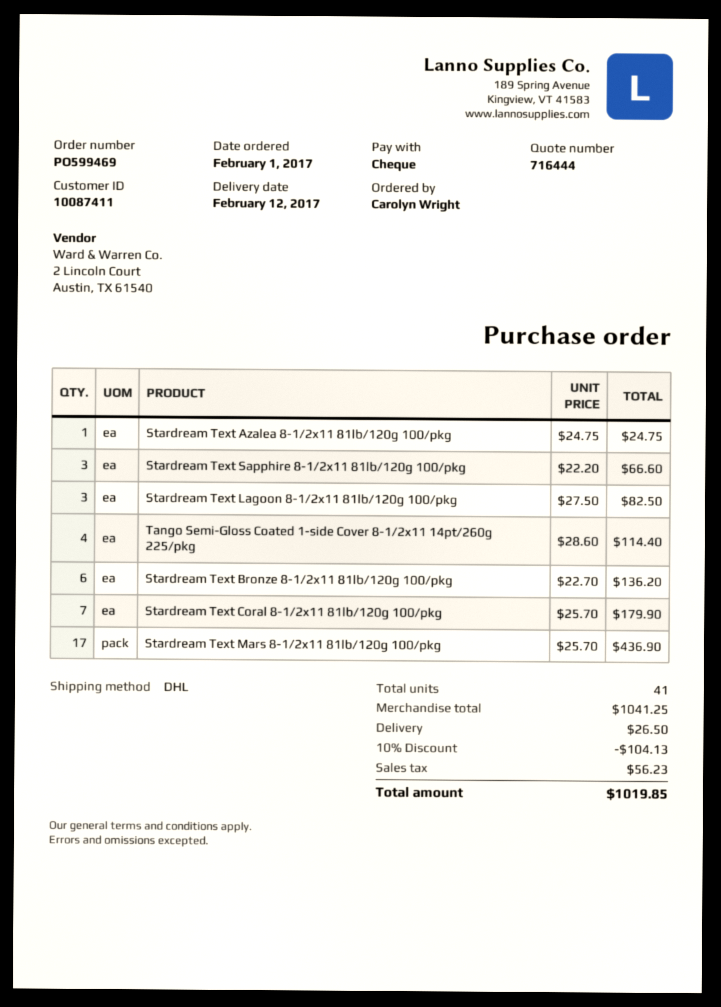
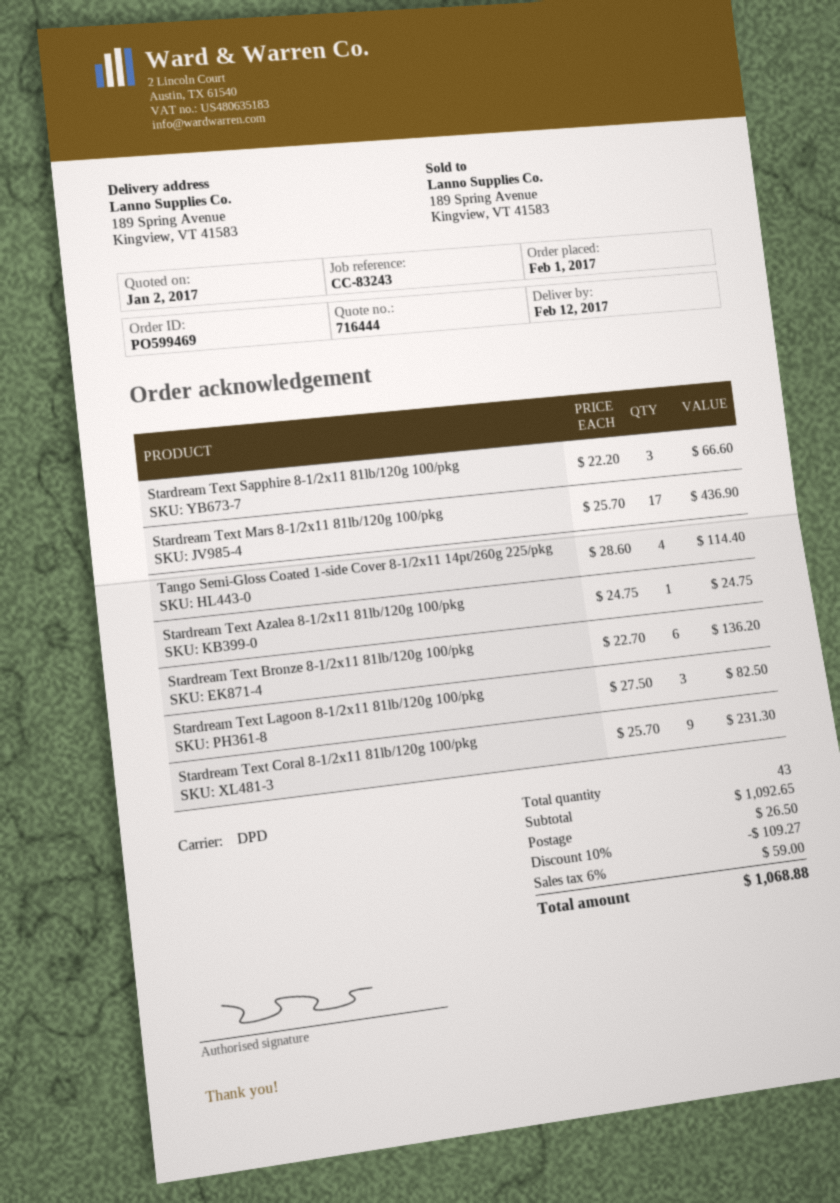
shipping method: DHL -> DPD
Stardream Text Coral 8-1/2x11 81lb/120g 100/pkg: 7 x 25.70 = 179.90 -> 9 x 25.70 = 231.30
total quantity: 41 -> 43
subtotal: 1041.25 -> 1092.65
discount: 10% = 104.13 -> 10% = 109.27
tax: 56.23 -> 59.00
total: 1019.85 -> 1068.88

